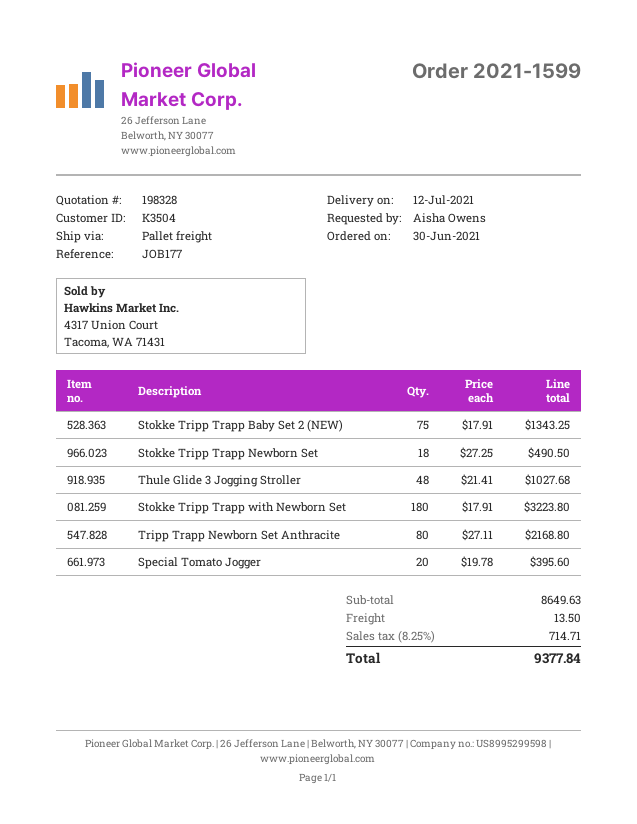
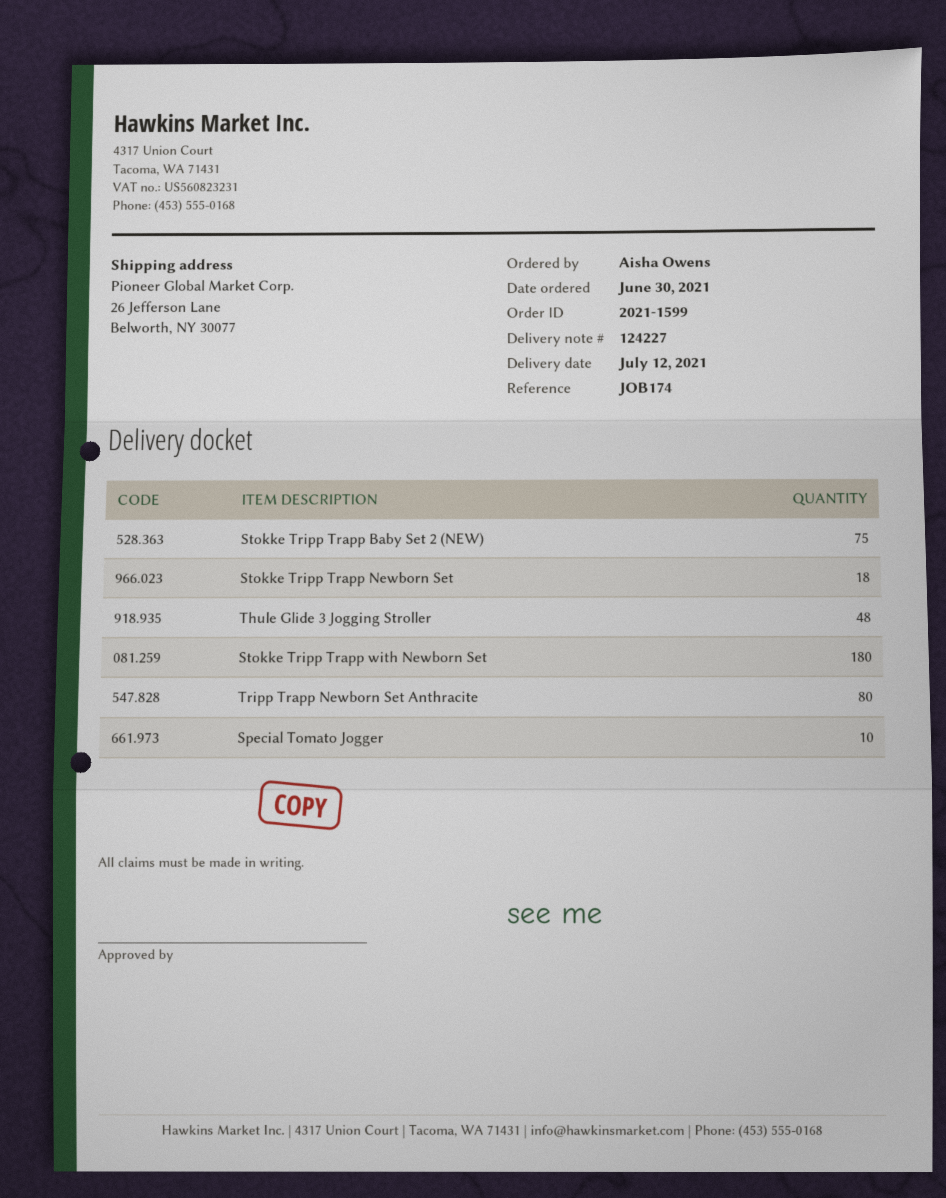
reference: JOB177 -> JOB174
Special Tomato Jogger: 20 -> 10

